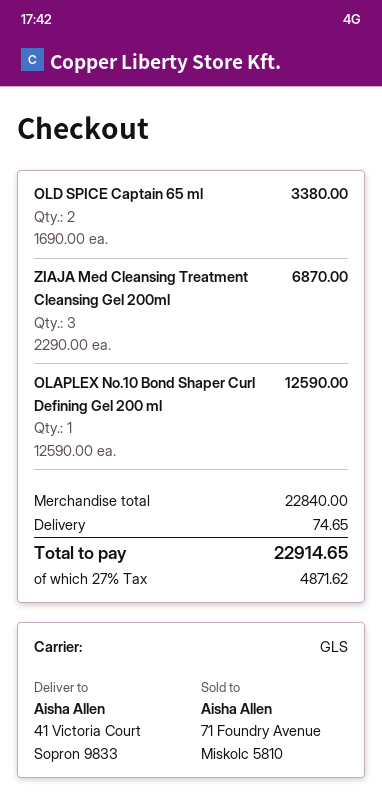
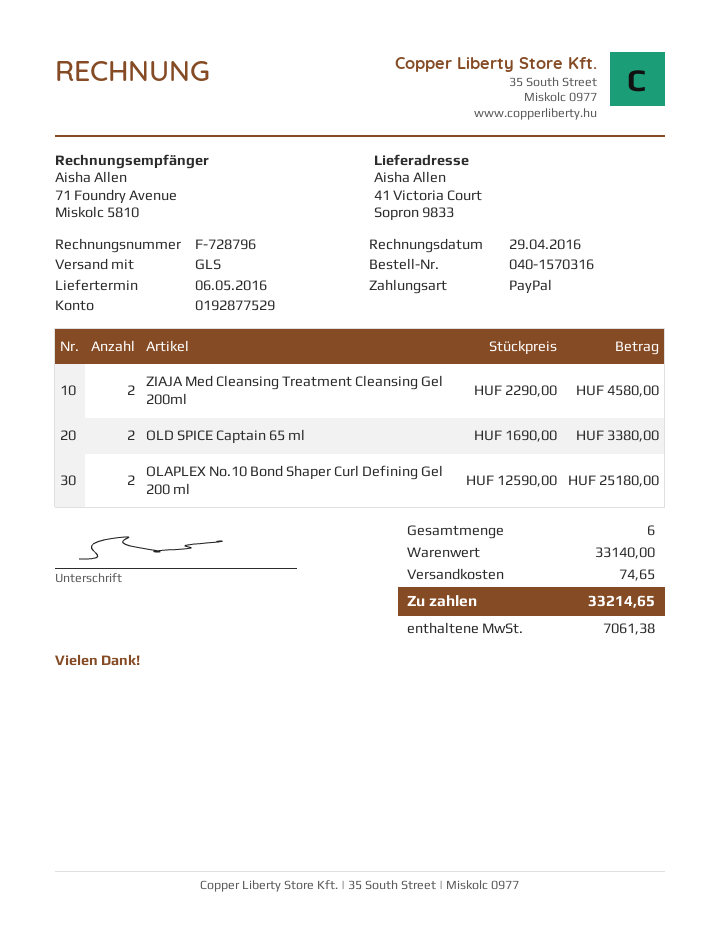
ZIAJA Med Cleansing Treatment Cleansing Gel 200ml: 3 x 2290.00 = 6870.00 -> 2 x 2290.00 = 4580.00
OLAPLEX No.10 Bond Shaper Curl Defining Gel 200 ml: 1 x 12590.00 = 12590.00 -> 2 x 12590.00 = 25180.00
subtotal: 22840.00 -> 33140.00
tax: 4871.62 -> 7061.38
total: 22914.65 -> 33214.65

